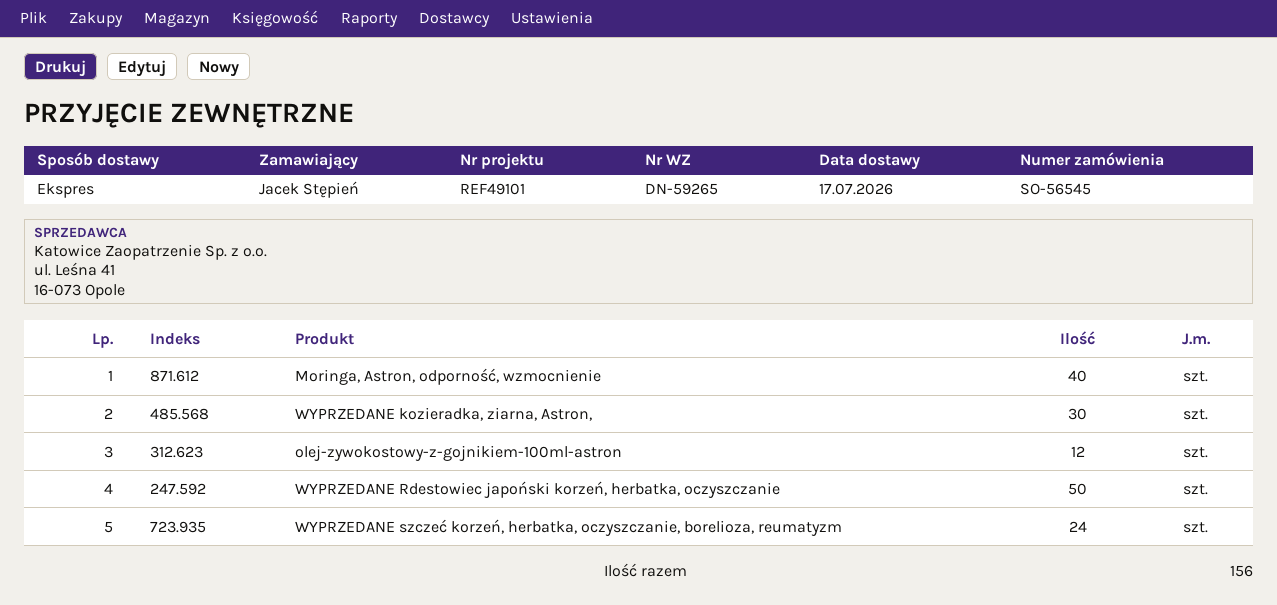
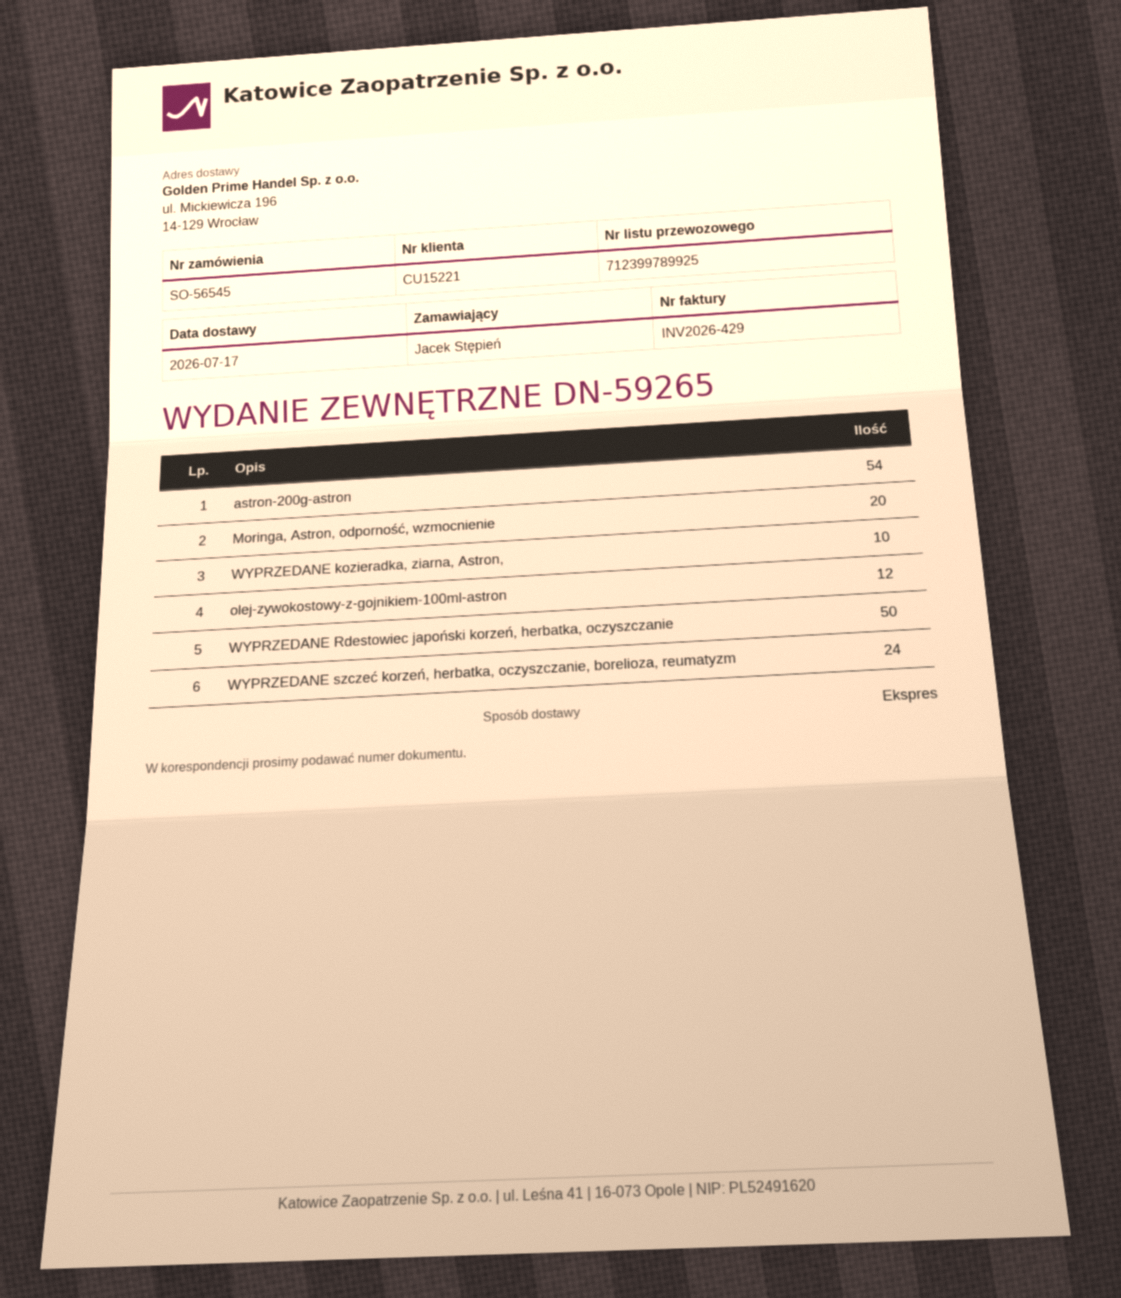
Moringa, Astron, odporność, wzmocnienie: 40 -> 20
WYPRZEDANE kozieradka, ziarna, Astron,: 30 -> 10
astron-200g-astron: none -> 54

